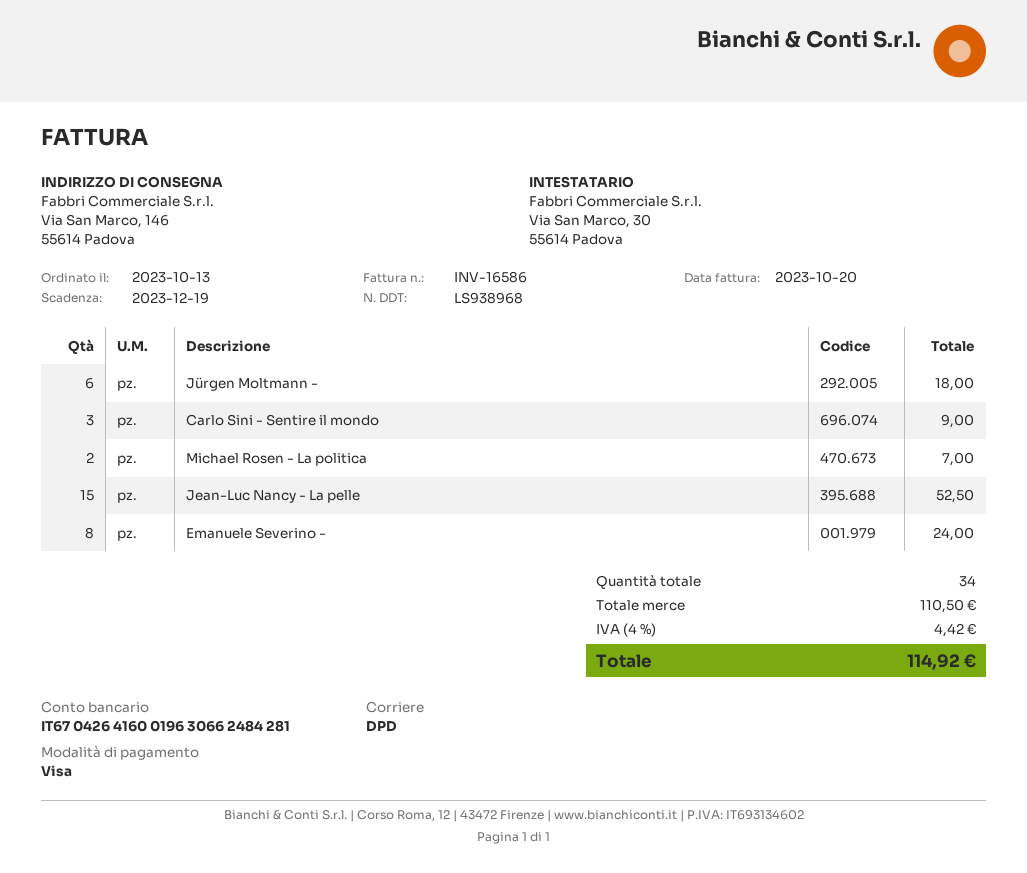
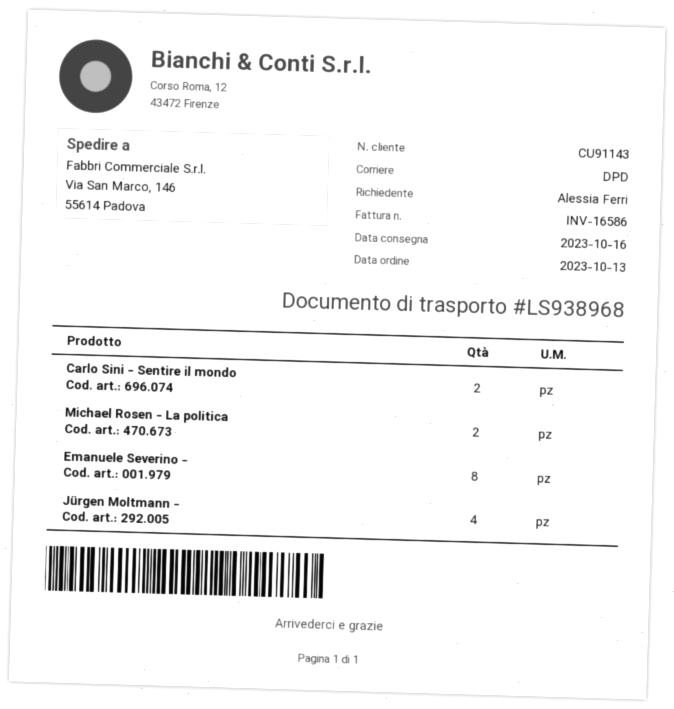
Jürgen Moltmann -: 6 -> 4
Carlo Sini - Sentire il mondo: 3 -> 2
Jean-Luc Nancy - La pelle: 15 -> none

